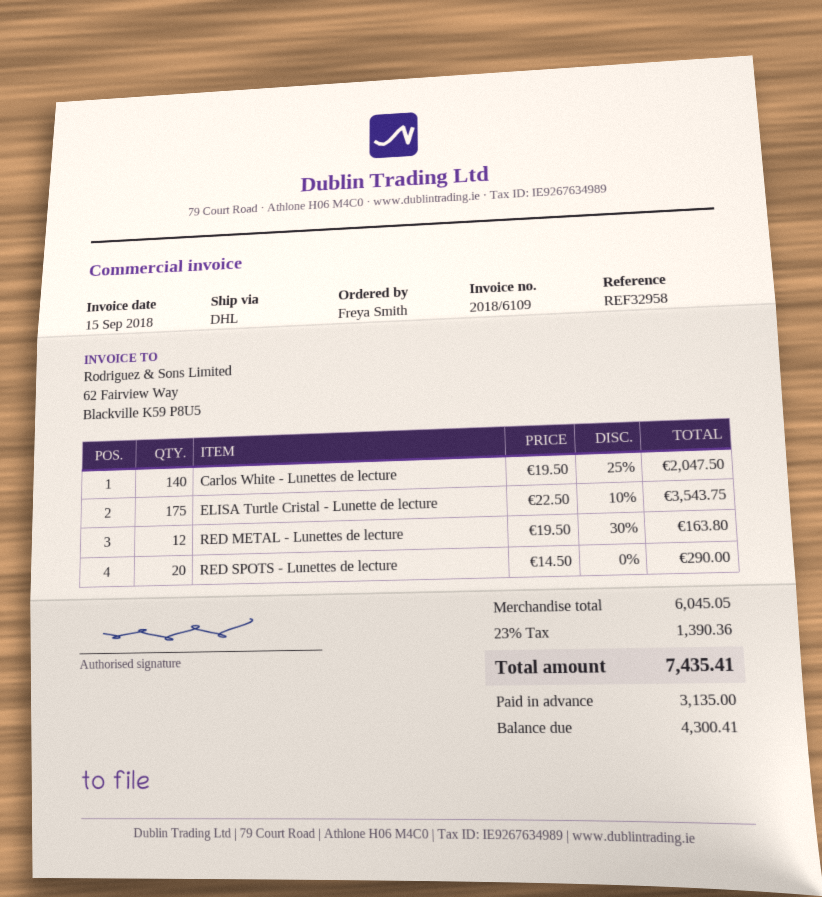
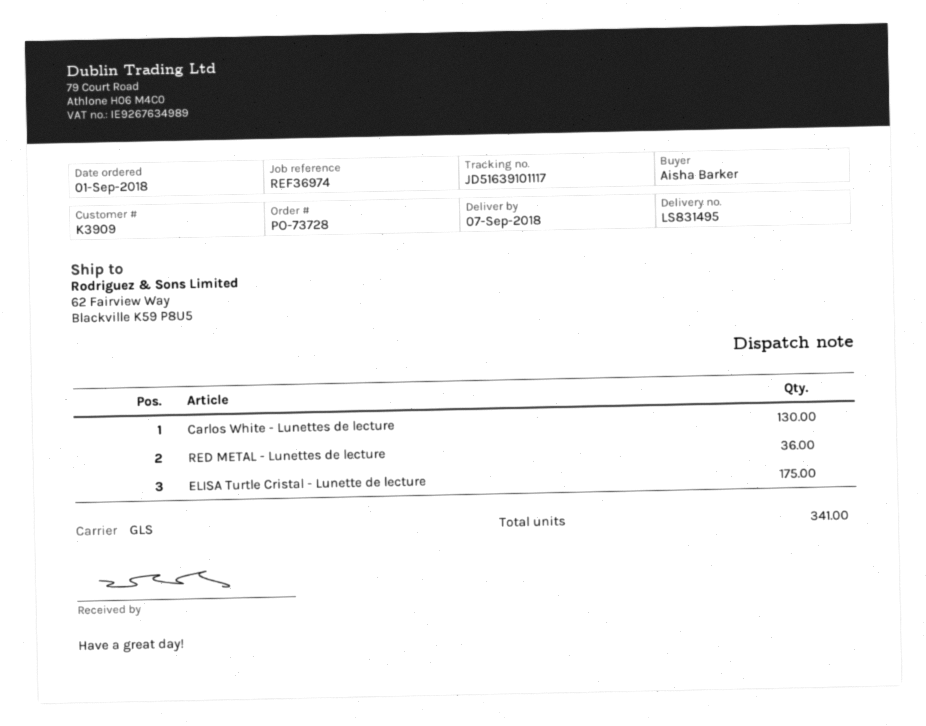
reference: REF32958 -> REF36974
ordered by: Freya Smith -> Aisha Barker
shipping method: DHL -> GLS
Carlos White - Lunettes de lecture: 140 -> 130
RED METAL - Lunettes de lecture: 12 -> 36
RED SPOTS - Lunettes de lecture: 20 -> none

